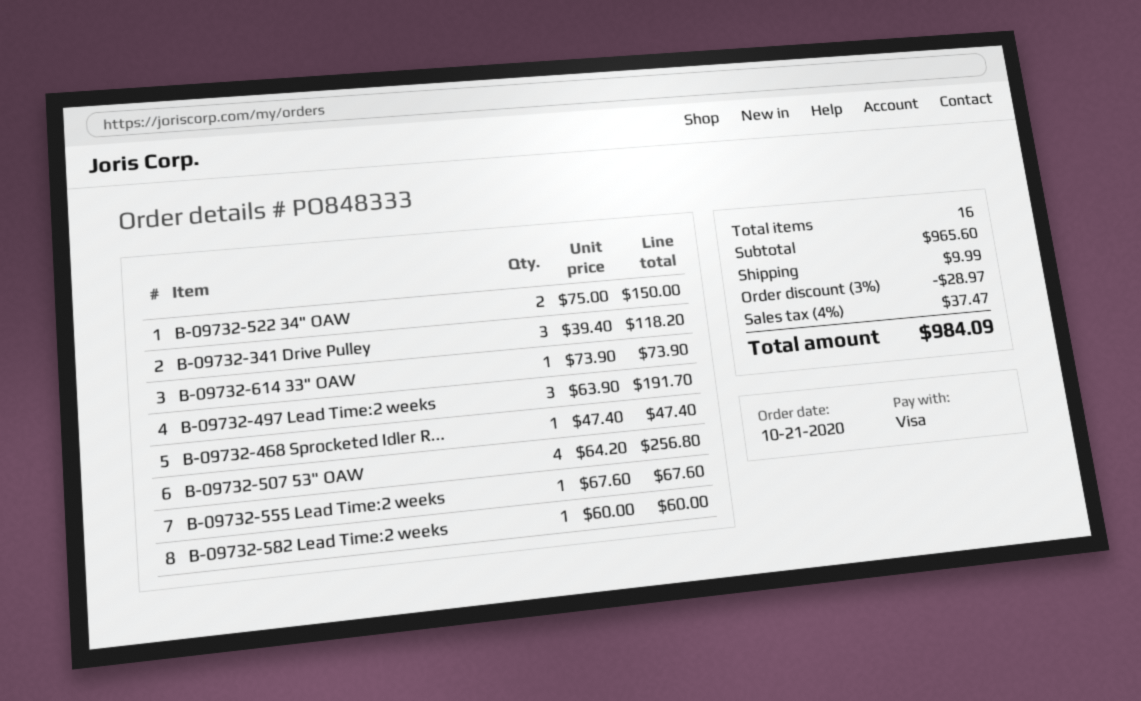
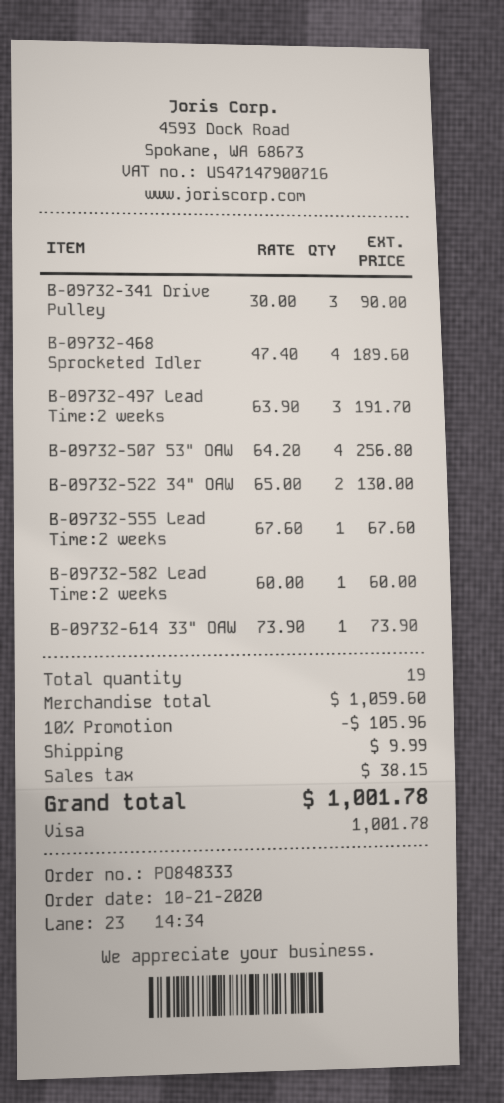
B-09732-522 34" OAW: 2 x 75.00 = 150.00 -> 2 x 65.00 = 130.00
B-09732-341 Drive Pulley: 3 x 39.40 = 118.20 -> 3 x 30.00 = 90.00
B-09732-468 Sprocketed Idler R...: 1 x 47.40 = 47.40 -> 4 x 47.40 = 189.60
total quantity: 16 -> 19
subtotal: 965.60 -> 1059.60
discount: 3% = 28.97 -> 10% = 105.96
tax: 37.47 -> 38.15
total: 984.09 -> 1001.78

